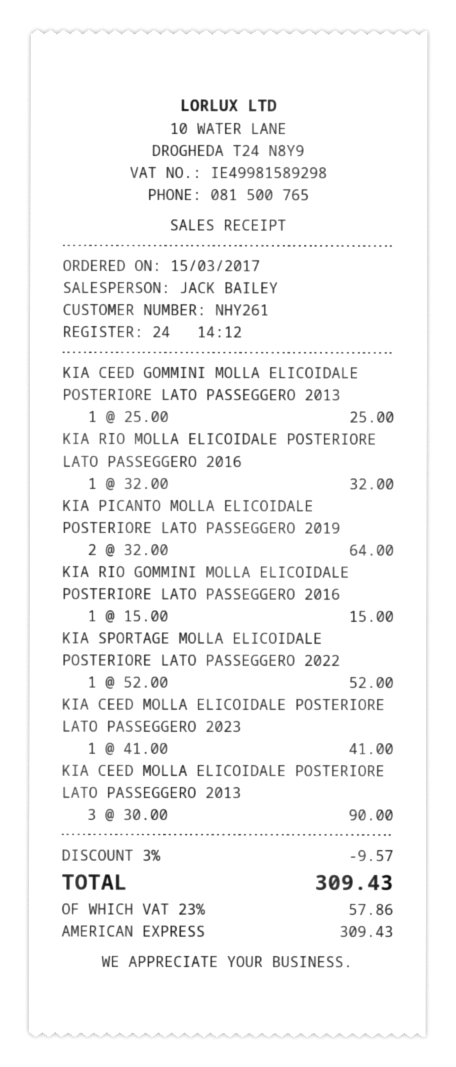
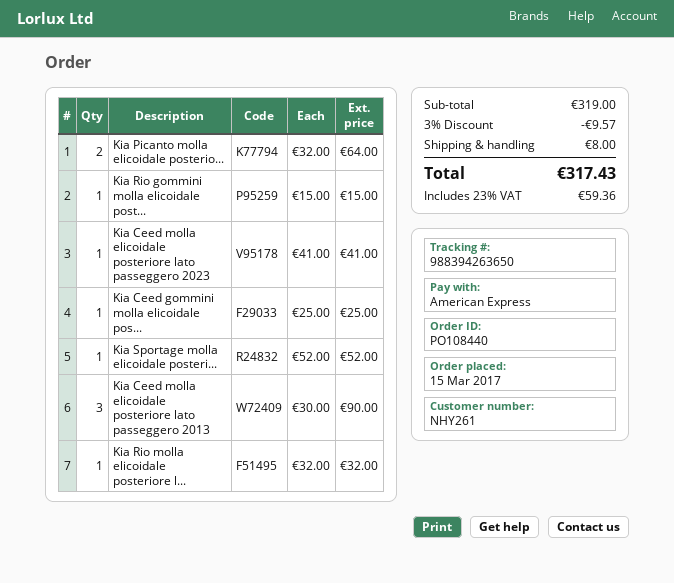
shipping: none -> 8.00
tax: 23% = 57.86 -> 23% = 59.36
total: 309.43 -> 317.43

